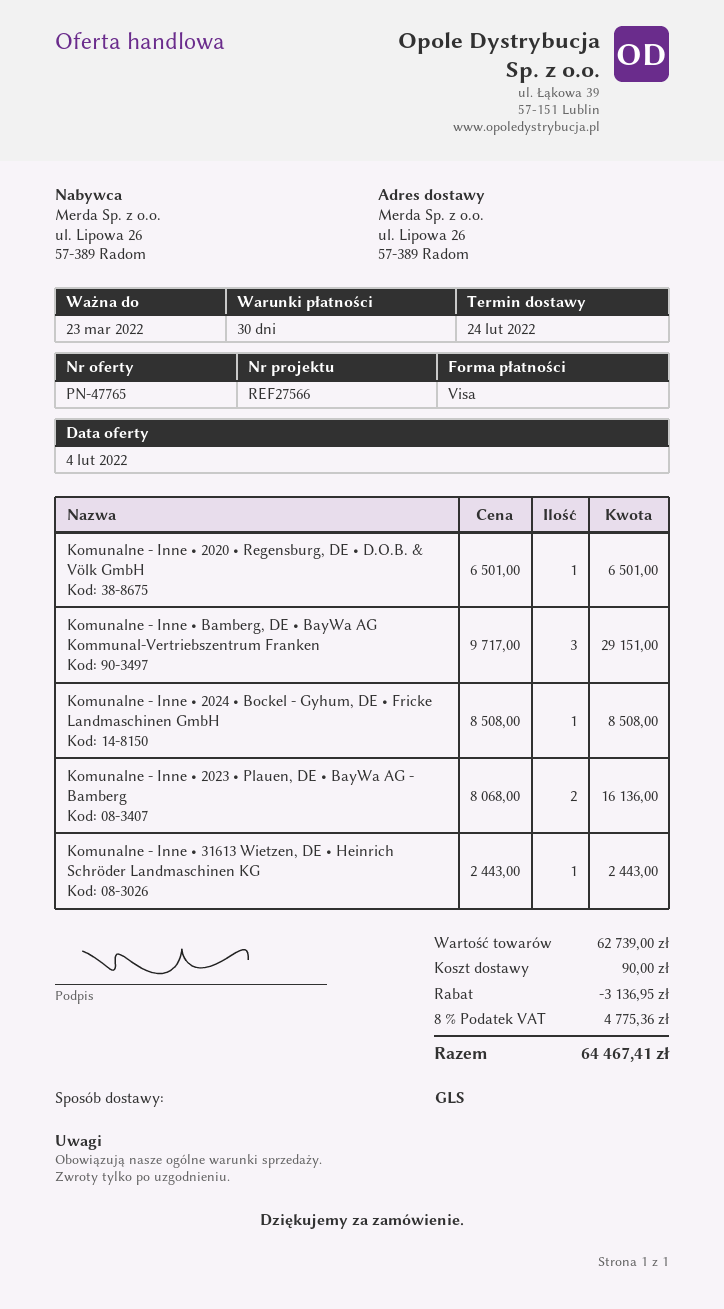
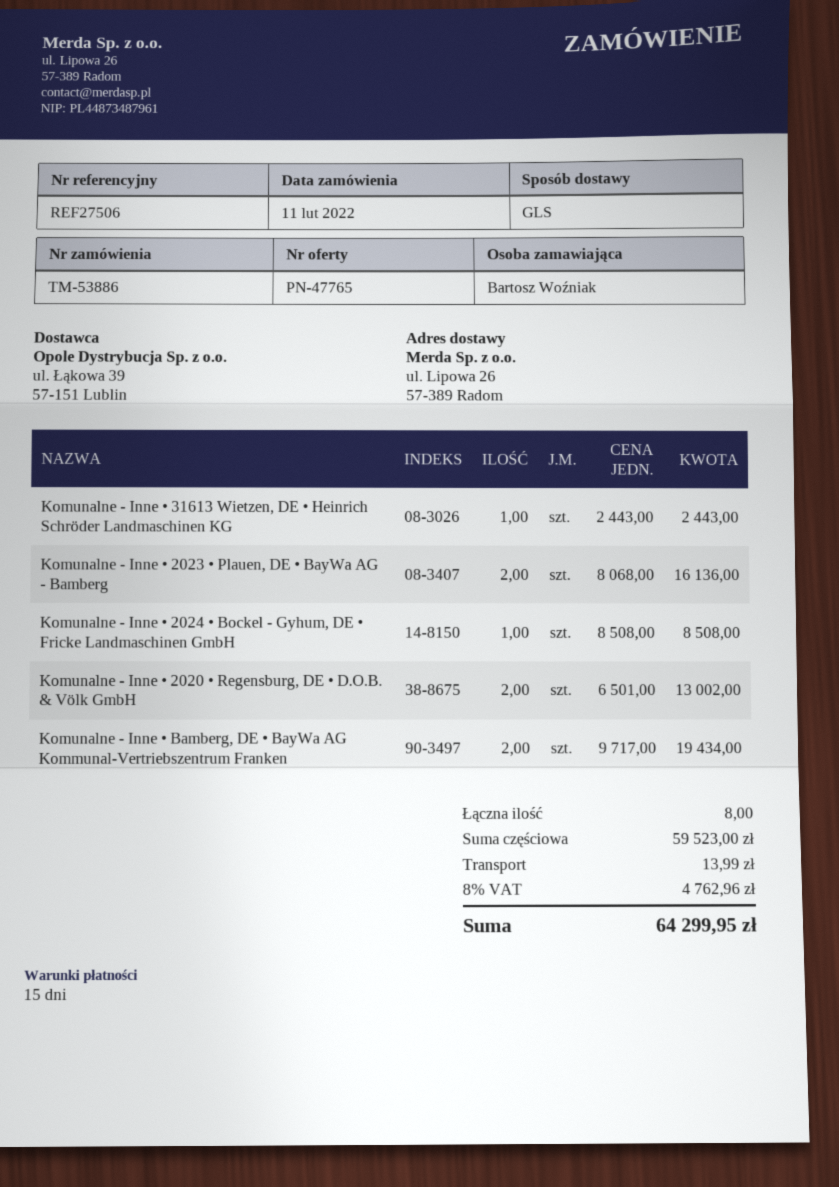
payment terms: 30 days -> 15 days
reference: REF27566 -> REF27506
Komunalne - Inne • 2020 • Regensburg, DE • D.O.B. & Völk GmbH: 1 x 6501.00 = 6501.00 -> 2 x 6501.00 = 13002.00
Komunalne - Inne • Bamberg, DE • BayWa AG Kommunal-Vertriebszentrum Franken: 3 x 9717.00 = 29151.00 -> 2 x 9717.00 = 19434.00
subtotal: 62739.00 -> 59523.00
discount: 3136.95 -> none
shipping: 90.00 -> 13.99
tax: 8% = 4775.36 -> 8% = 4762.96
total: 64467.41 -> 64299.95

